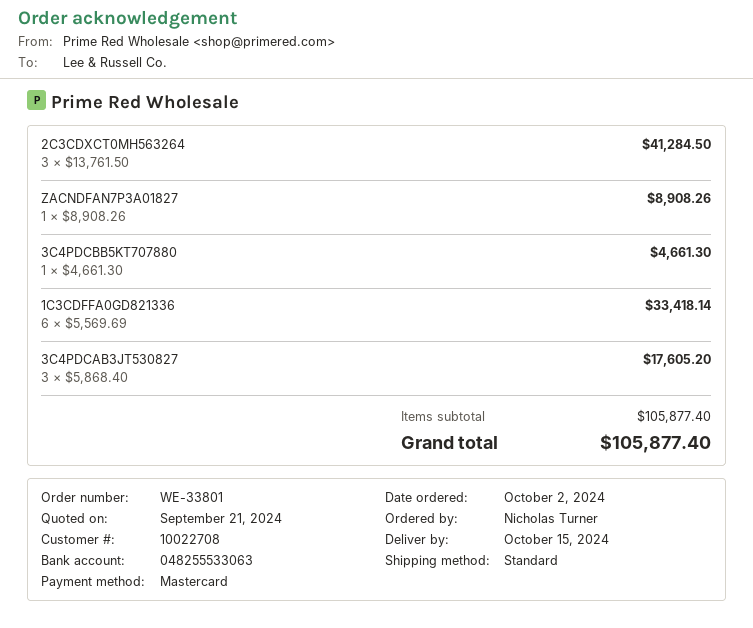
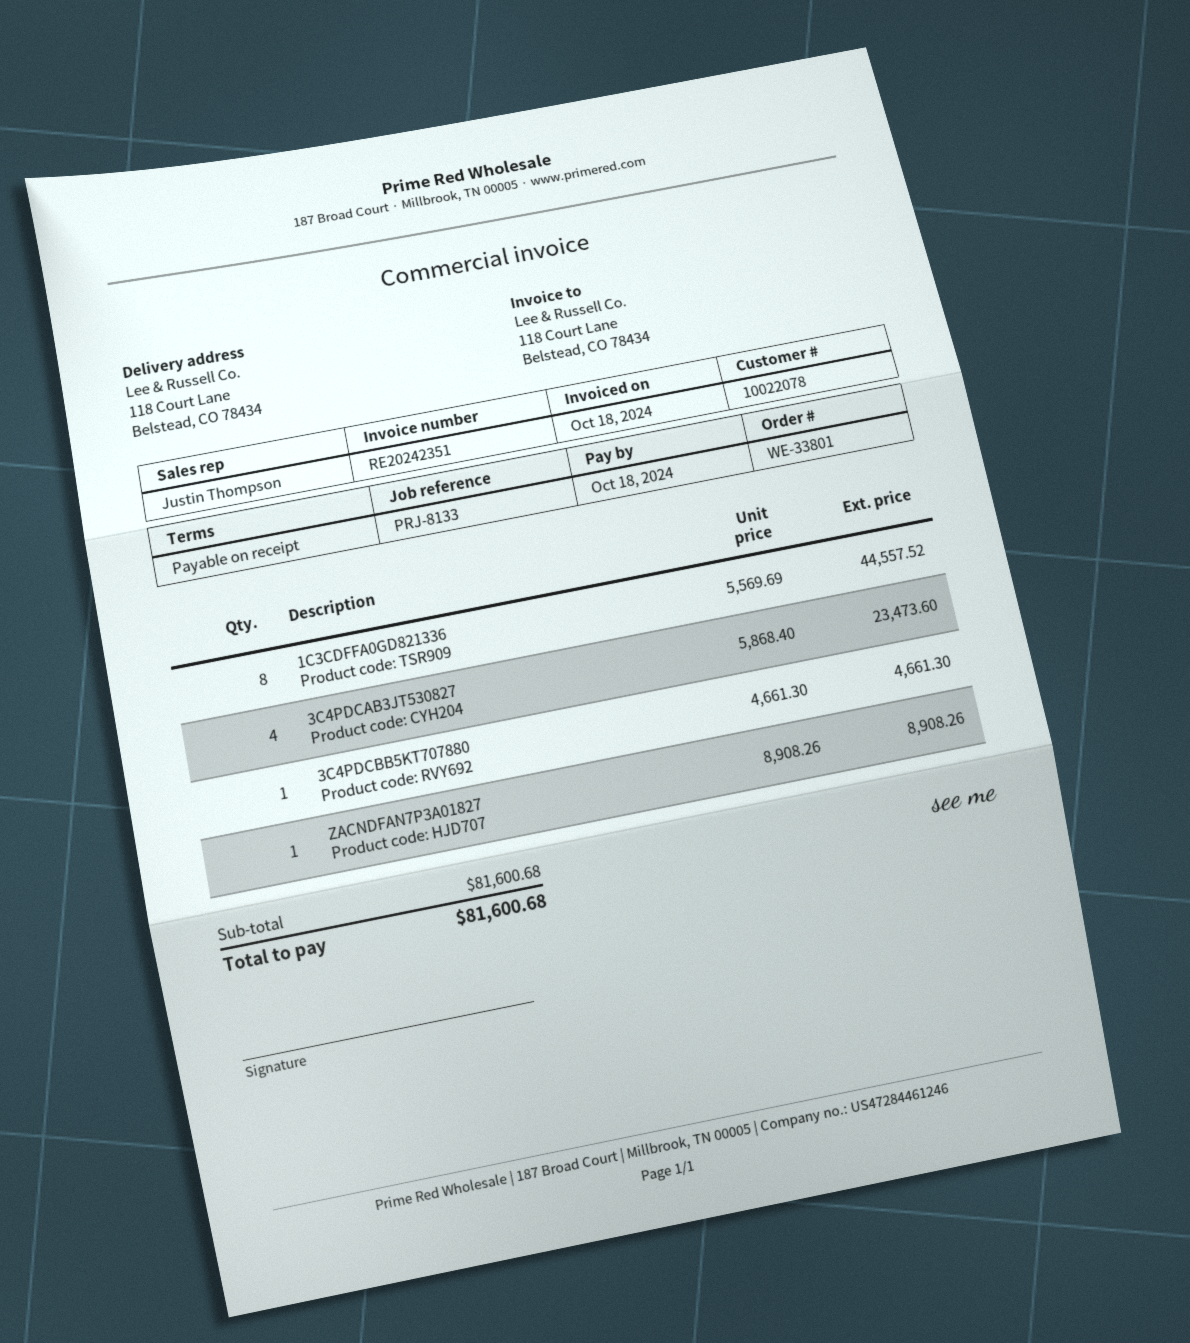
customer number: 10022708 -> 10022078
2C3CDXCT0MH563264: 3 x 13761.50 = 41284.50 -> none
1C3CDFFA0GD821336: 6 x 5569.69 = 33418.14 -> 8 x 5569.69 = 44557.52
3C4PDCAB3JT530827: 3 x 5868.40 = 17605.20 -> 4 x 5868.40 = 23473.60
subtotal: 105877.40 -> 81600.68
total: 105877.40 -> 81600.68

